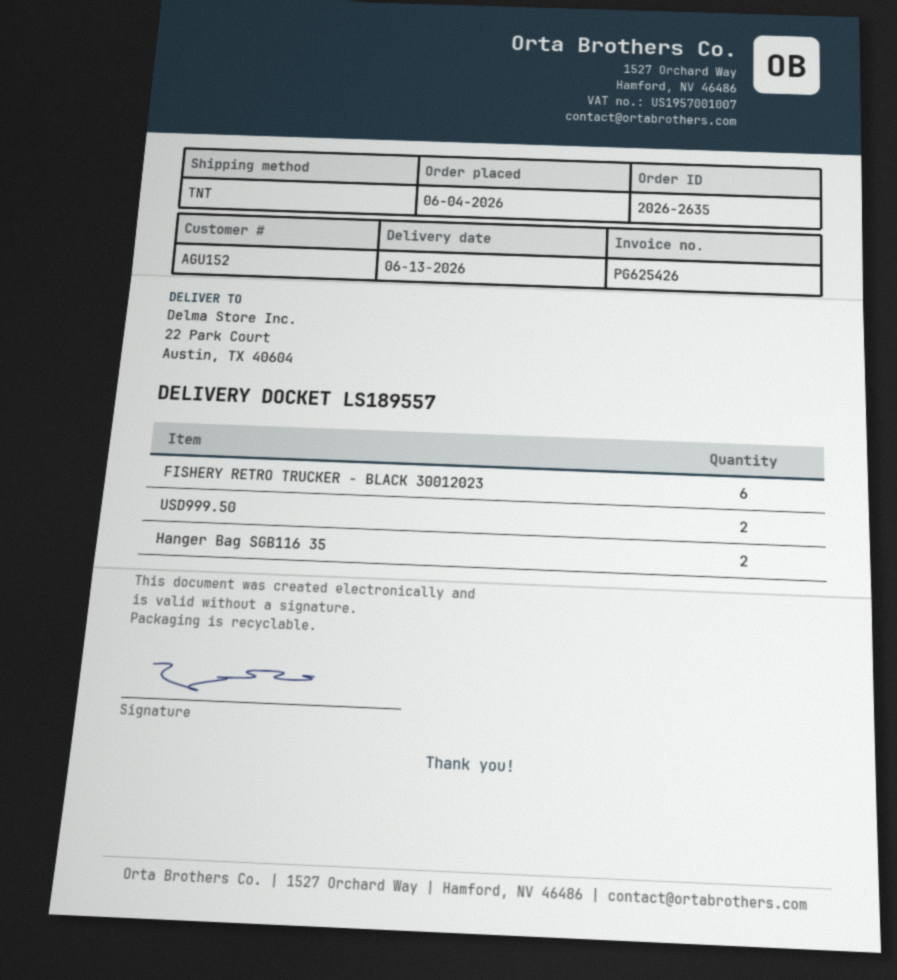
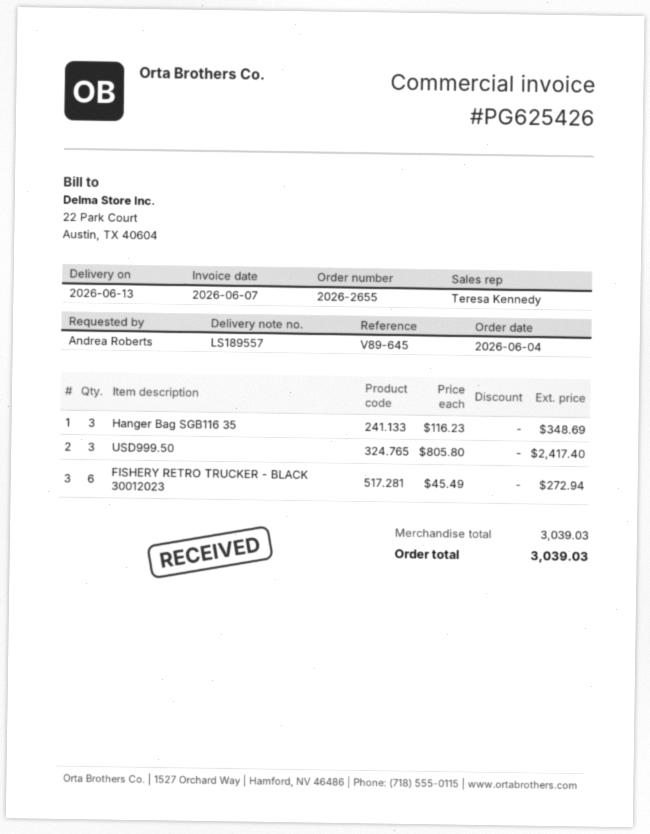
order number: 2026-2635 -> 2026-2655
USD999.50: 2 -> 3
Hanger Bag SGB116 35: 2 -> 3

